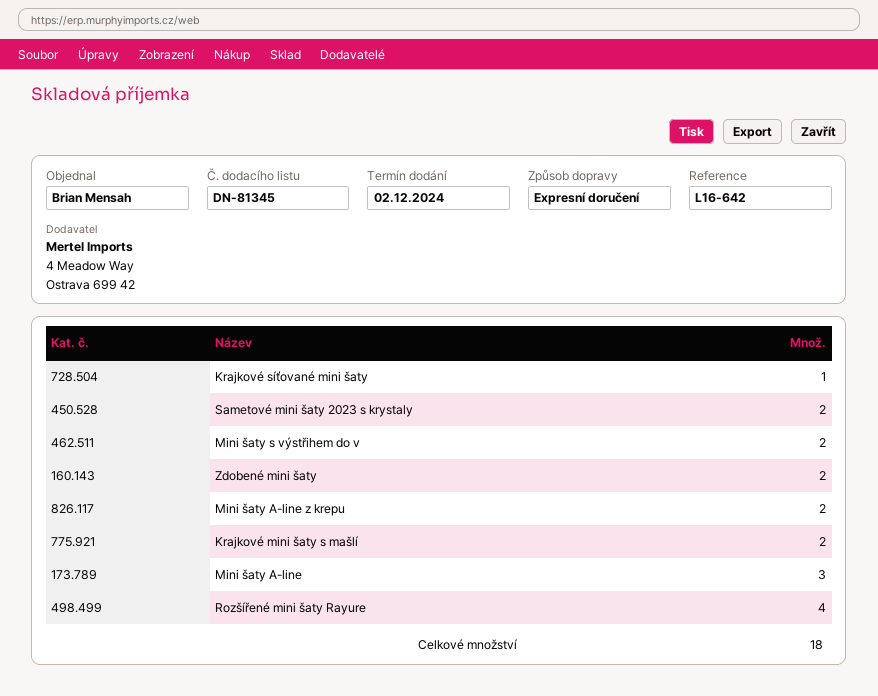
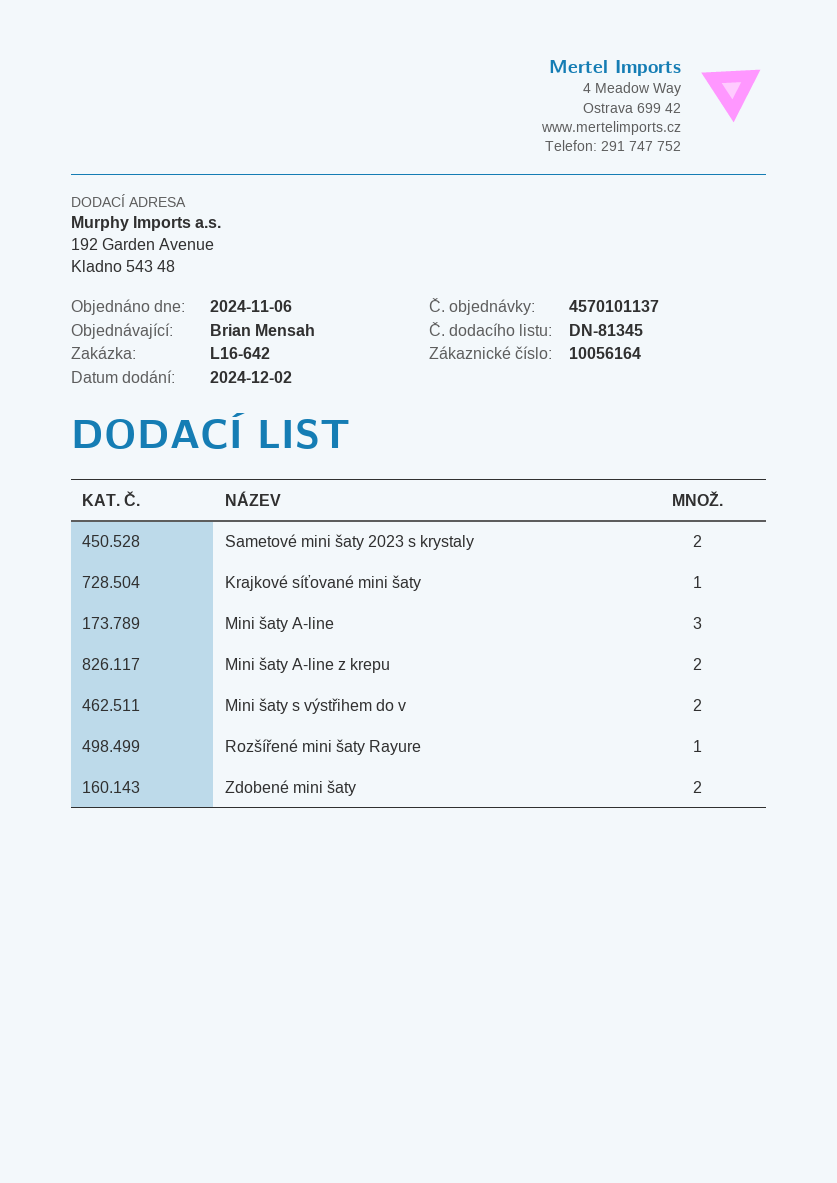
Krajkové mini šaty s mašlí: 2 -> none
Rozšířené mini šaty Rayure: 4 -> 1

